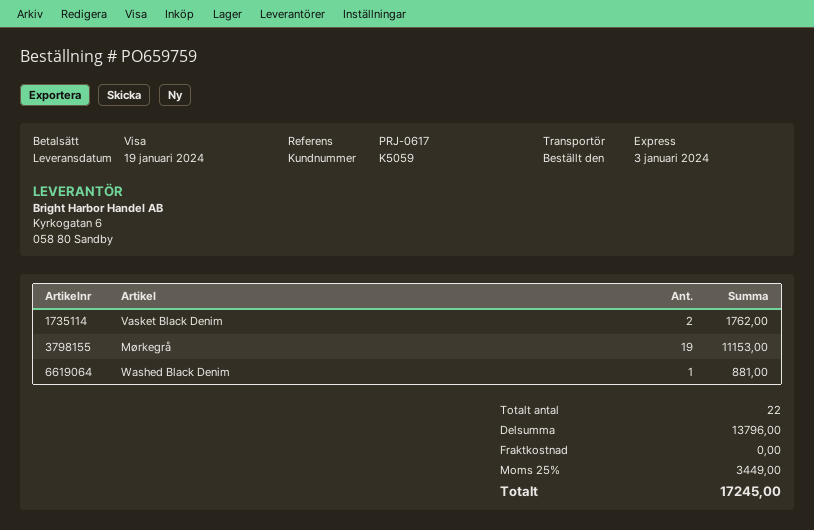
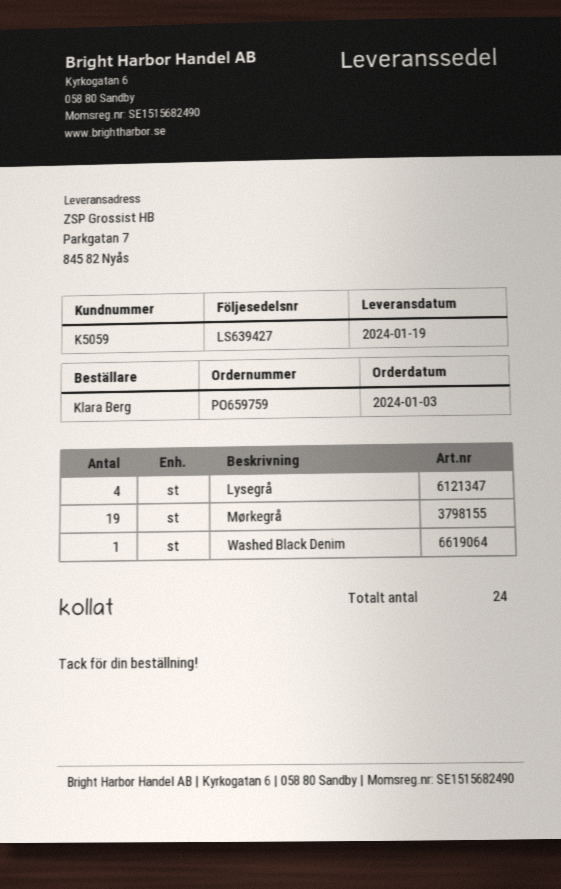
Vasket Black Denim: 2 -> none
Lysegrå: none -> 4
total quantity: 22 -> 24

